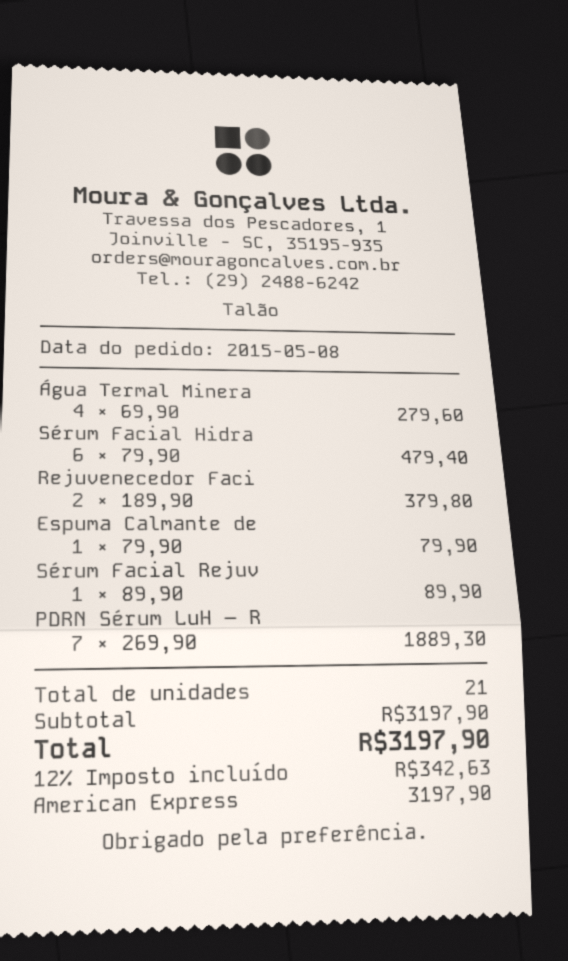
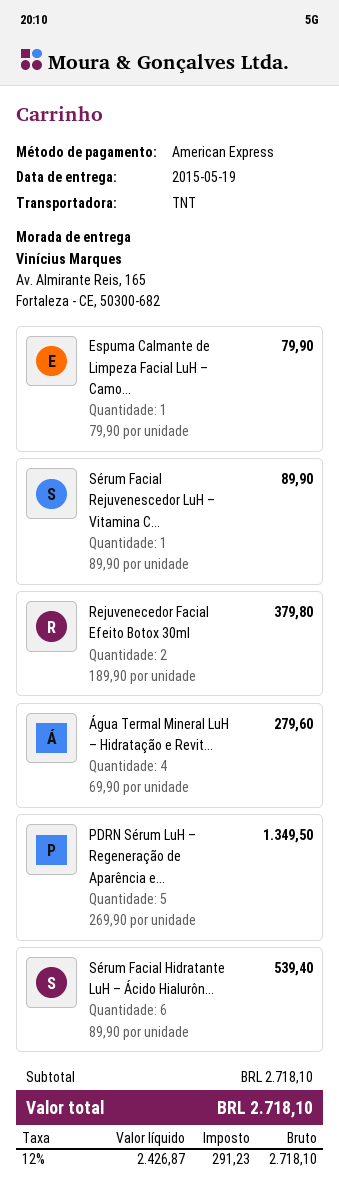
Sérum Facial Hidra: 6 x 79.90 = 479.40 -> 6 x 89.90 = 539.40
PDRN Sérum LuH – R: 7 x 269.90 = 1889.30 -> 5 x 269.90 = 1349.50
subtotal: 3197.90 -> 2718.10
tax: 12% = 342.63 -> 12% = 291.23
total: 3197.90 -> 2718.10

